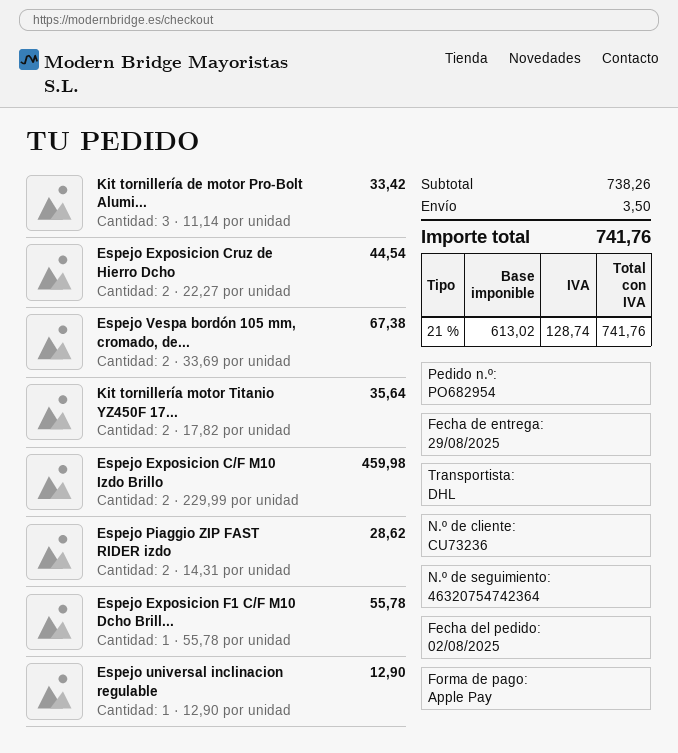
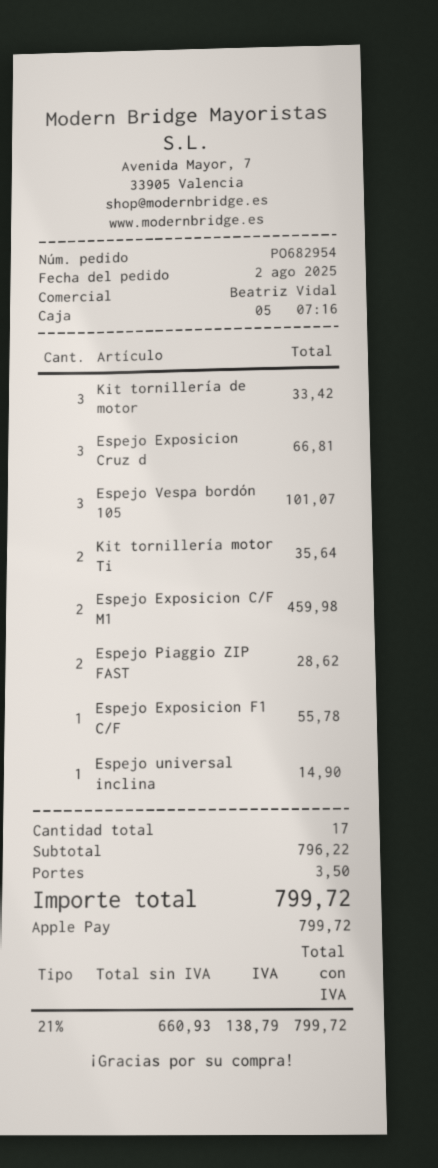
Espejo Exposicion Cruz de Hierro Dcho: 2 for 44.54 -> 3 for 66.81
Espejo Vespa bordón 105 mm, cromado, de...: 2 for 67.38 -> 3 for 101.07
Espejo universal inclinacion regulable: 1 for 12.90 -> 1 for 14.90
subtotal: 738.26 -> 796.22
net: 613.02 -> 660.93
tax: 21% = 128.74 -> 21% = 138.79
total: 741.76 -> 799.72

